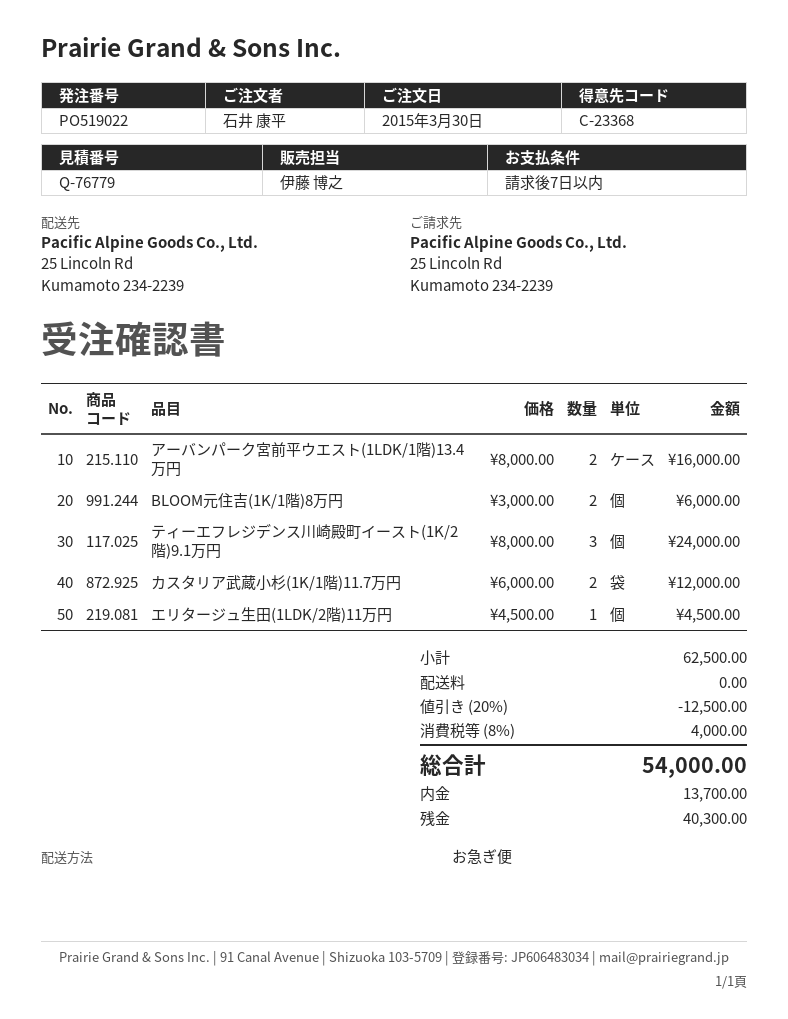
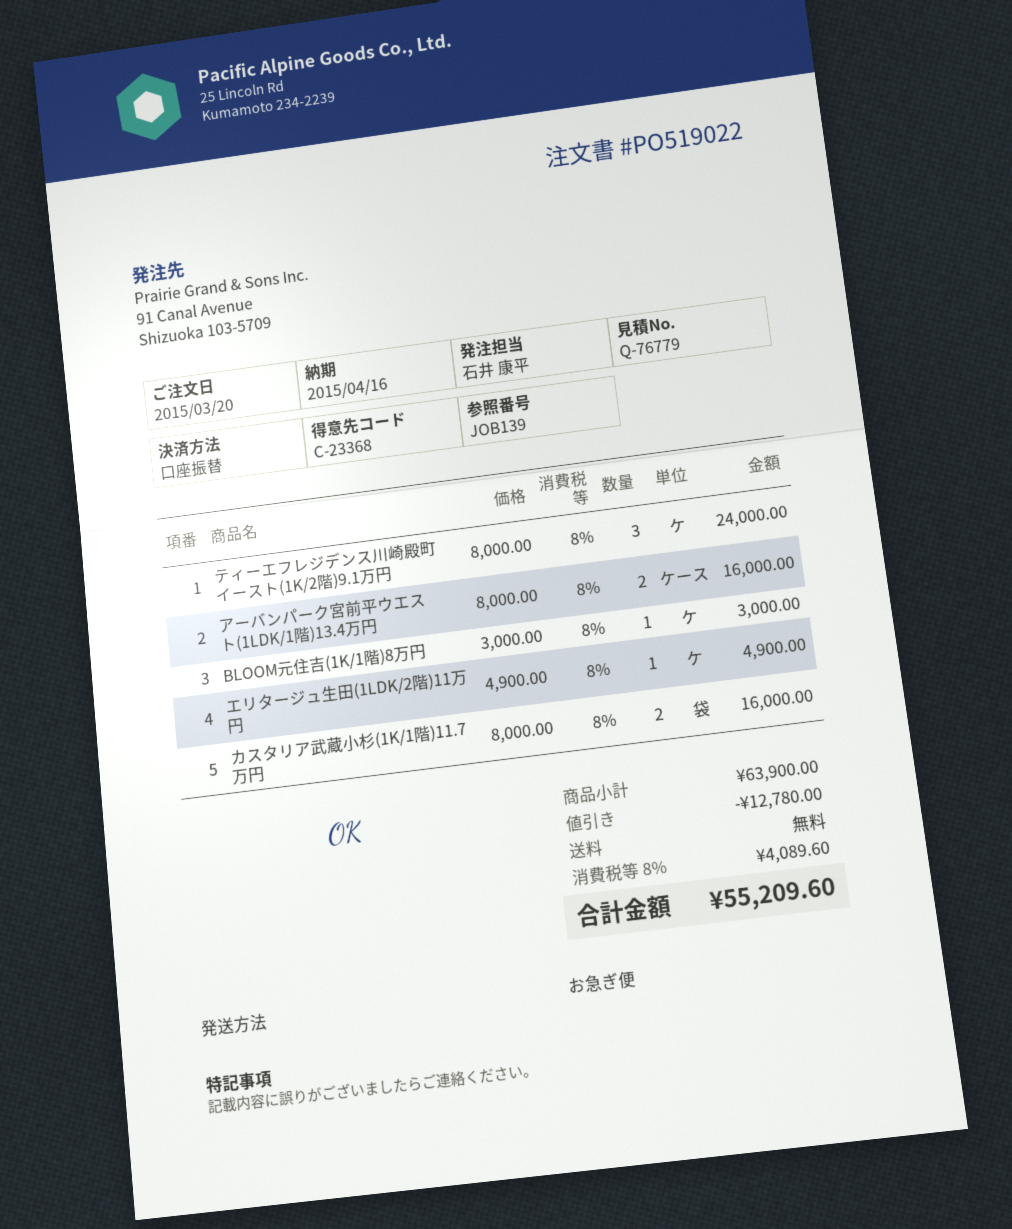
order date: 2015-03-30 -> 2015-03-20
BLOOM元住吉(1K/1階)8万円: 2 x 3000.00 = 6000.00 -> 1 x 3000.00 = 3000.00
カスタリア武蔵小杉(1K/1階)11.7万円: 2 x 6000.00 = 12000.00 -> 2 x 8000.00 = 16000.00
エリタージュ生田(1LDK/2階)11万円: 1 x 4500.00 = 4500.00 -> 1 x 4900.00 = 4900.00
subtotal: 62500.00 -> 63900.00
discount: 12500.00 -> 12780.00
tax: 8% = 4000.00 -> 8% = 4089.60
total: 54000.00 -> 55209.60

